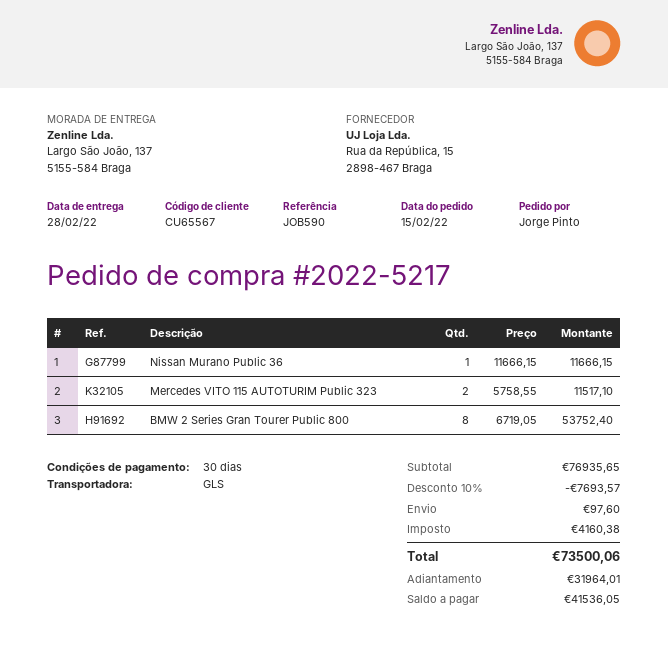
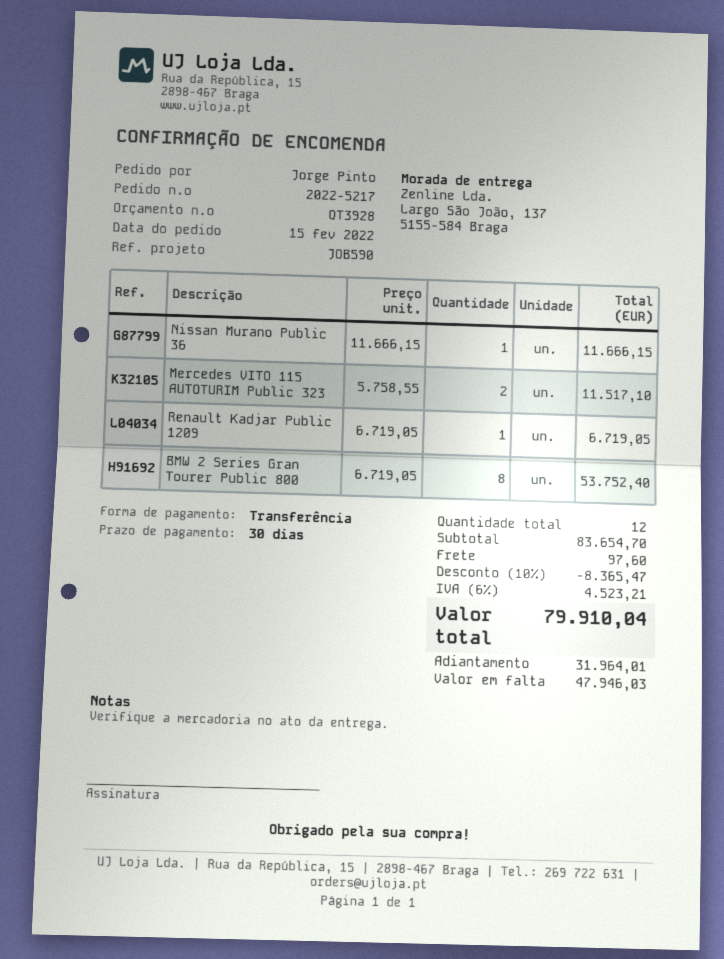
Renault Kadjar Public 1209: none -> 1 x 6719.05 = 6719.05
subtotal: 76935.65 -> 83654.70
discount: 10% = 7693.57 -> 10% = 8365.47
tax: 4160.38 -> 4523.21
total: 73500.06 -> 79910.04
balance: 41536.05 -> 47946.03

